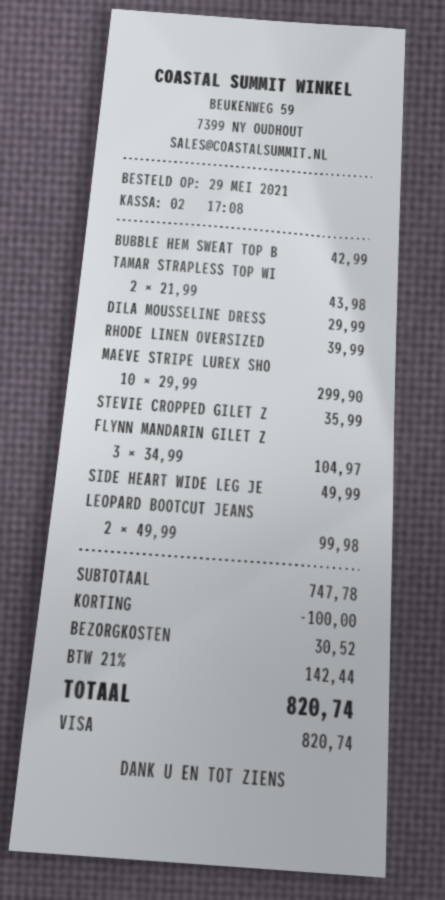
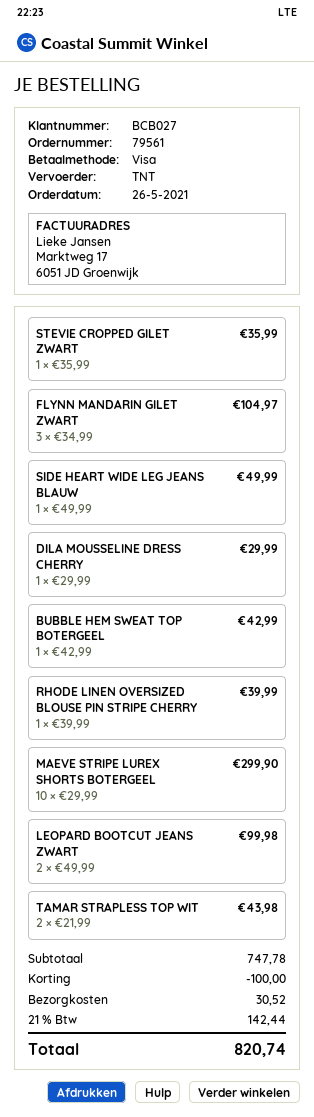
order date: 2021-05-29 -> 2021-05-26

